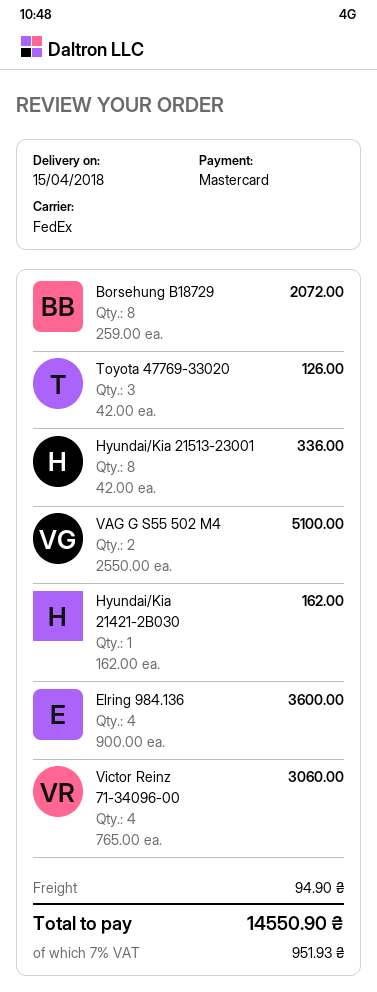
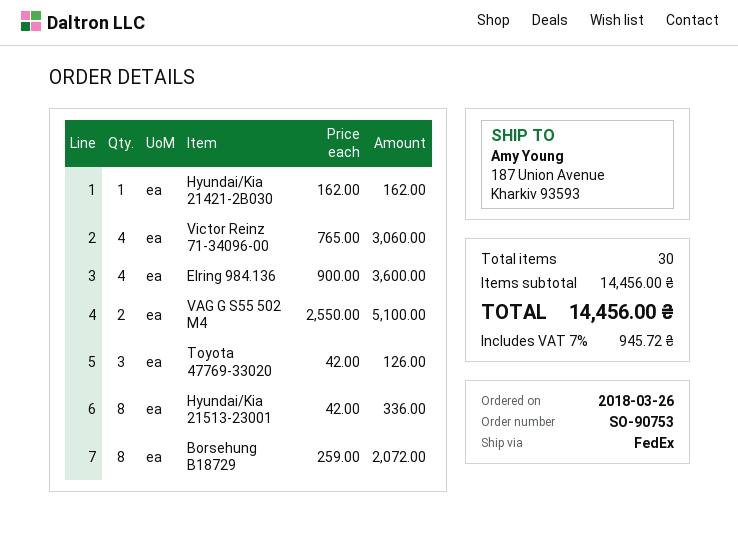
shipping: 94.90 -> none
tax: 7% = 951.93 -> 7% = 945.72
total: 14550.90 -> 14456.00

